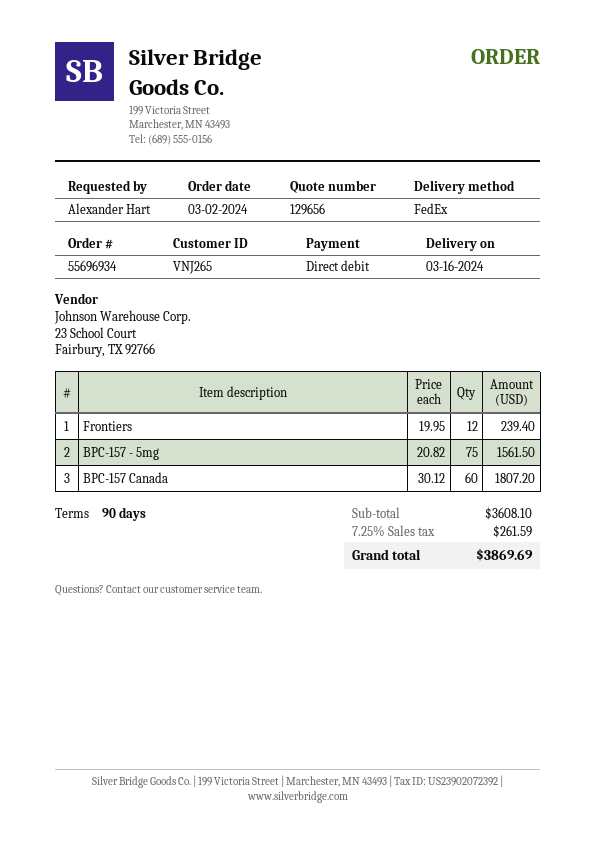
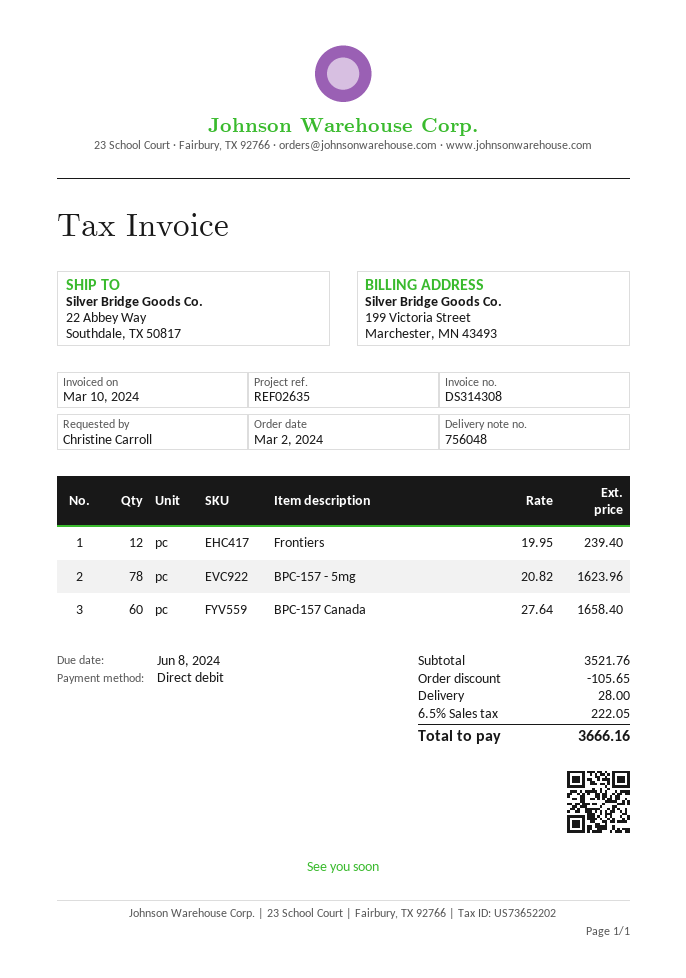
ordered by: Alexander Hart -> Christine Carroll
BPC-157 - 5mg: 75 x 20.82 = 1561.50 -> 78 x 20.82 = 1623.96
BPC-157 Canada: 60 x 30.12 = 1807.20 -> 60 x 27.64 = 1658.40
subtotal: 3608.10 -> 3521.76
discount: none -> 105.65
shipping: none -> 28.00
tax: 7.25% = 261.59 -> 6.5% = 222.05
total: 3869.69 -> 3666.16

